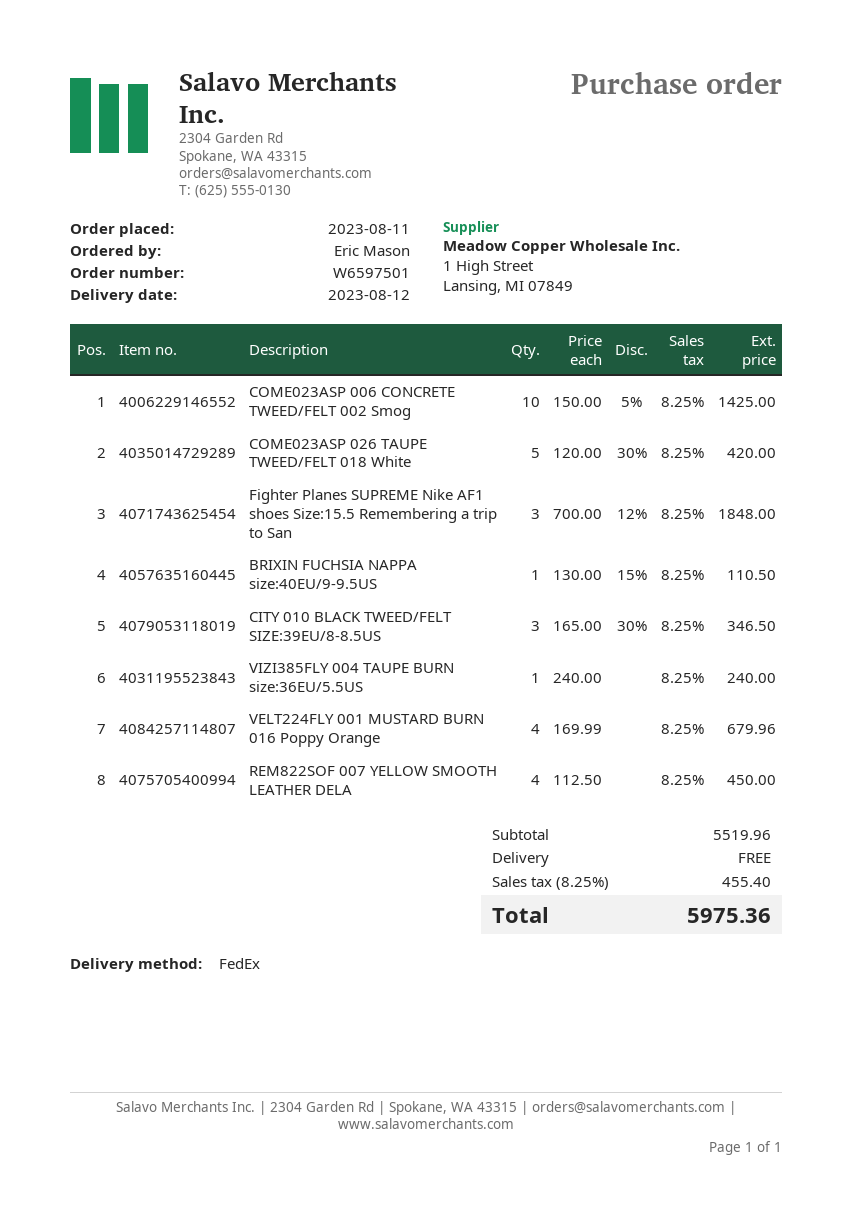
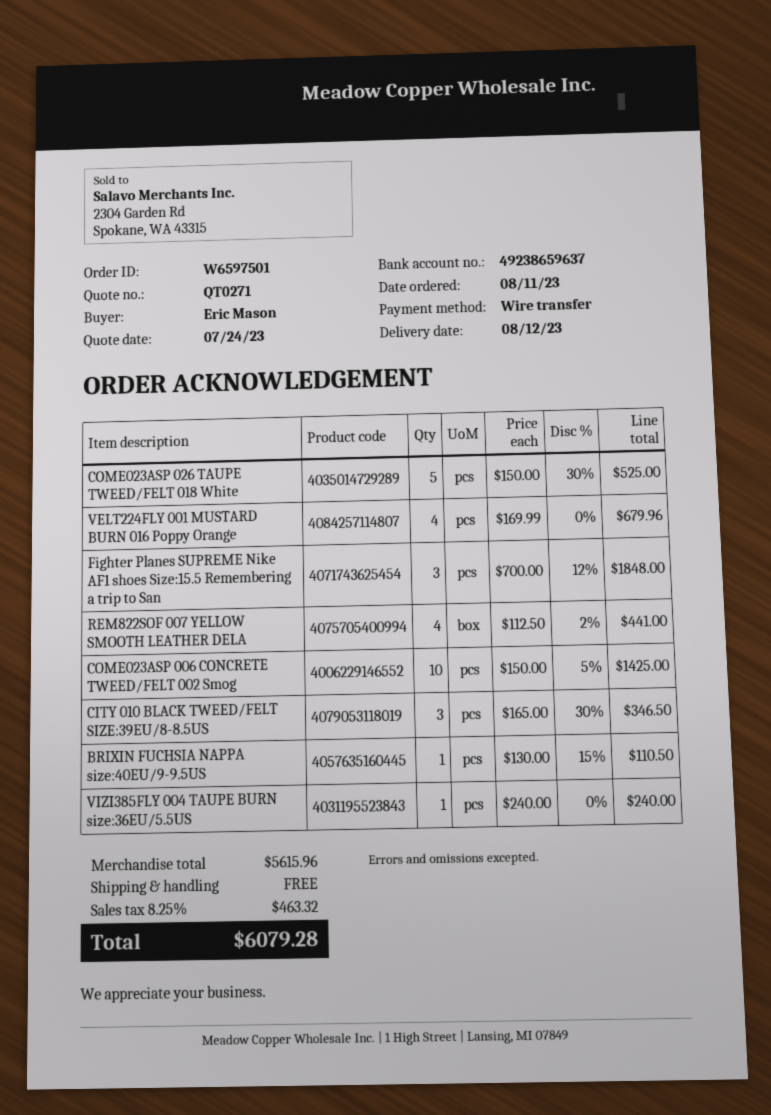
COME023ASP 026 TAUPE TWEED/FELT 018 White: 5 x 120.00 - 30% = 420.00 -> 5 x 150.00 - 30% = 525.00
REM822SOF 007 YELLOW SMOOTH LEATHER DELA: 4 x 112.50 = 450.00 -> 4 x 112.50 - 2% = 441.00
subtotal: 5519.96 -> 5615.96
tax: 8.25% = 455.40 -> 8.25% = 463.32
total: 5975.36 -> 6079.28

